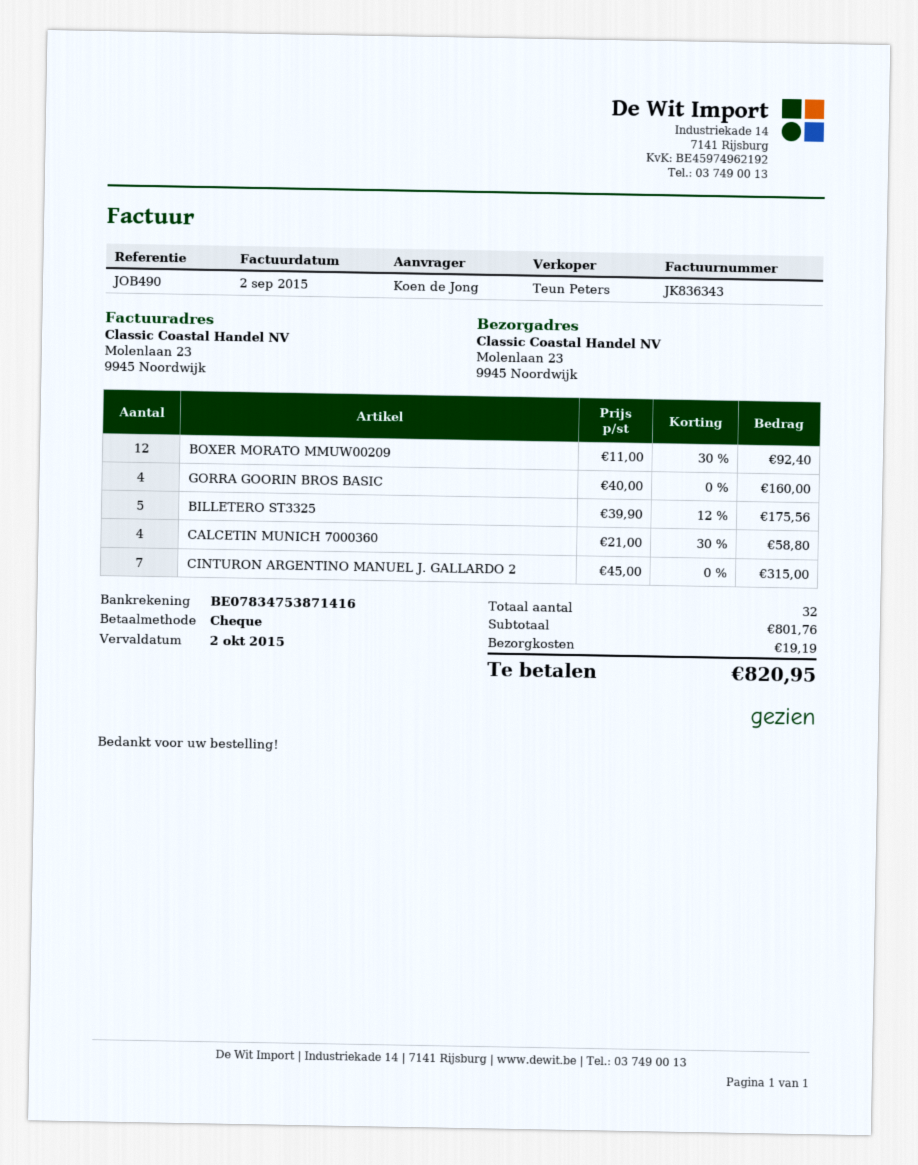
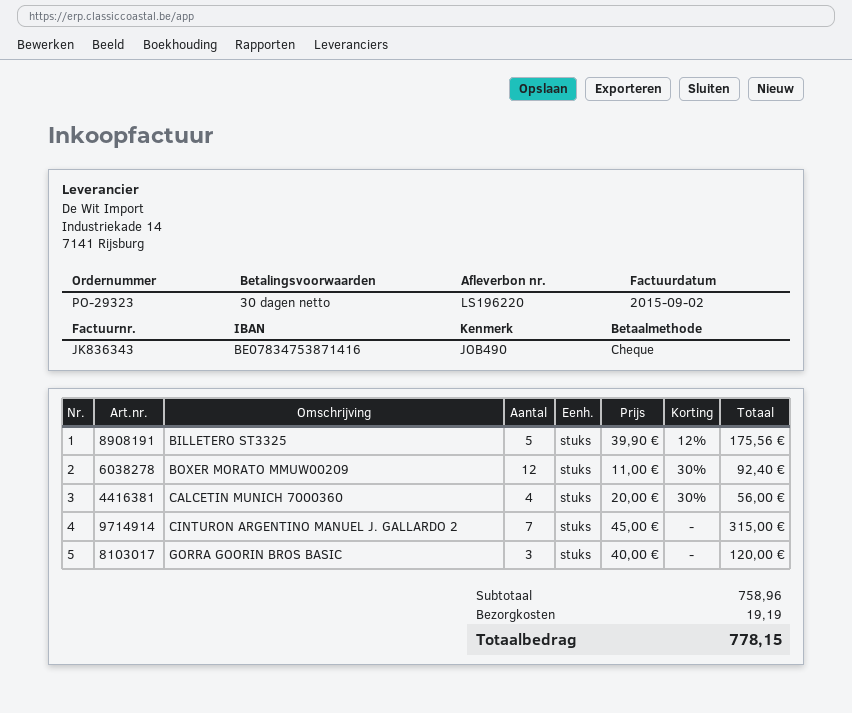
GORRA GOORIN BROS BASIC: 4 x 40.00 = 160.00 -> 3 x 40.00 = 120.00
CALCETIN MUNICH 7000360: 4 x 21.00 - 30% = 58.80 -> 4 x 20.00 - 30% = 56.00
subtotal: 801.76 -> 758.96
total: 820.95 -> 778.15

